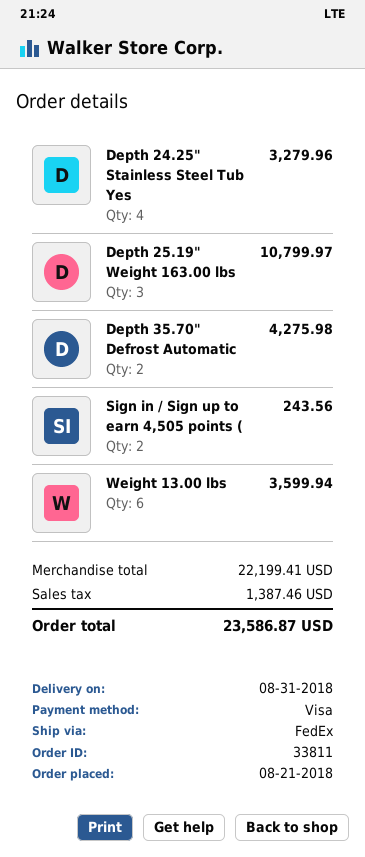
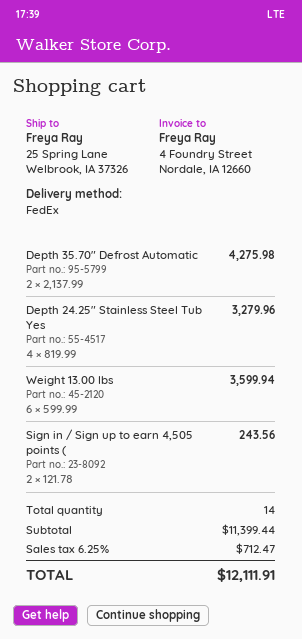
Depth 25.19" Weight 163.00 lbs: 3 for 10799.97 -> none
subtotal: 22199.41 -> 11399.44
tax: 1387.46 -> 712.47
total: 23586.87 -> 12111.91

